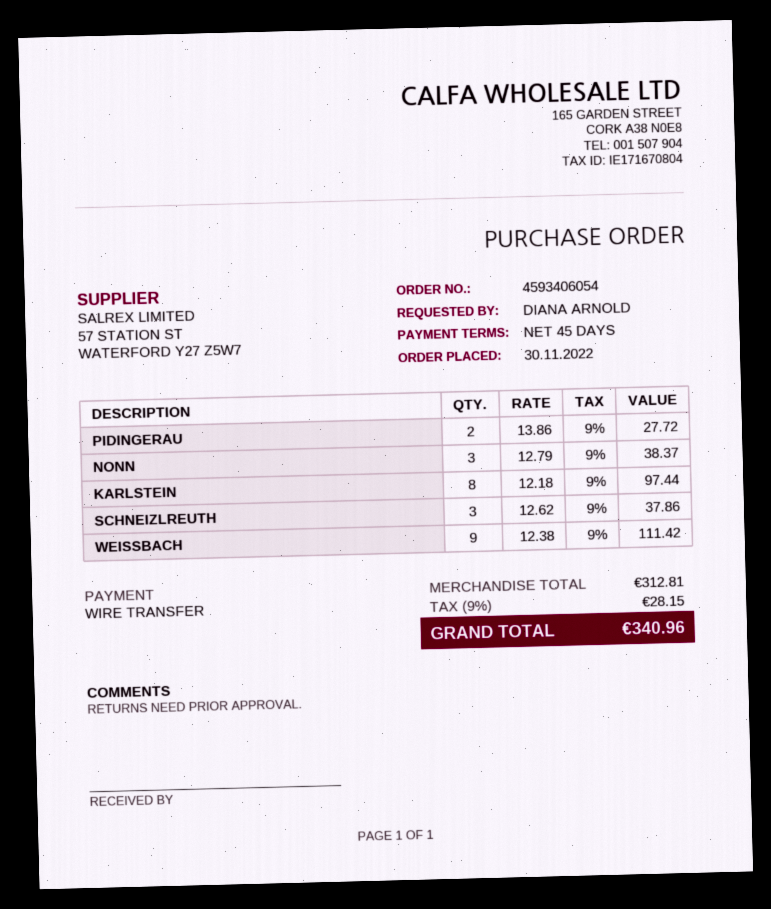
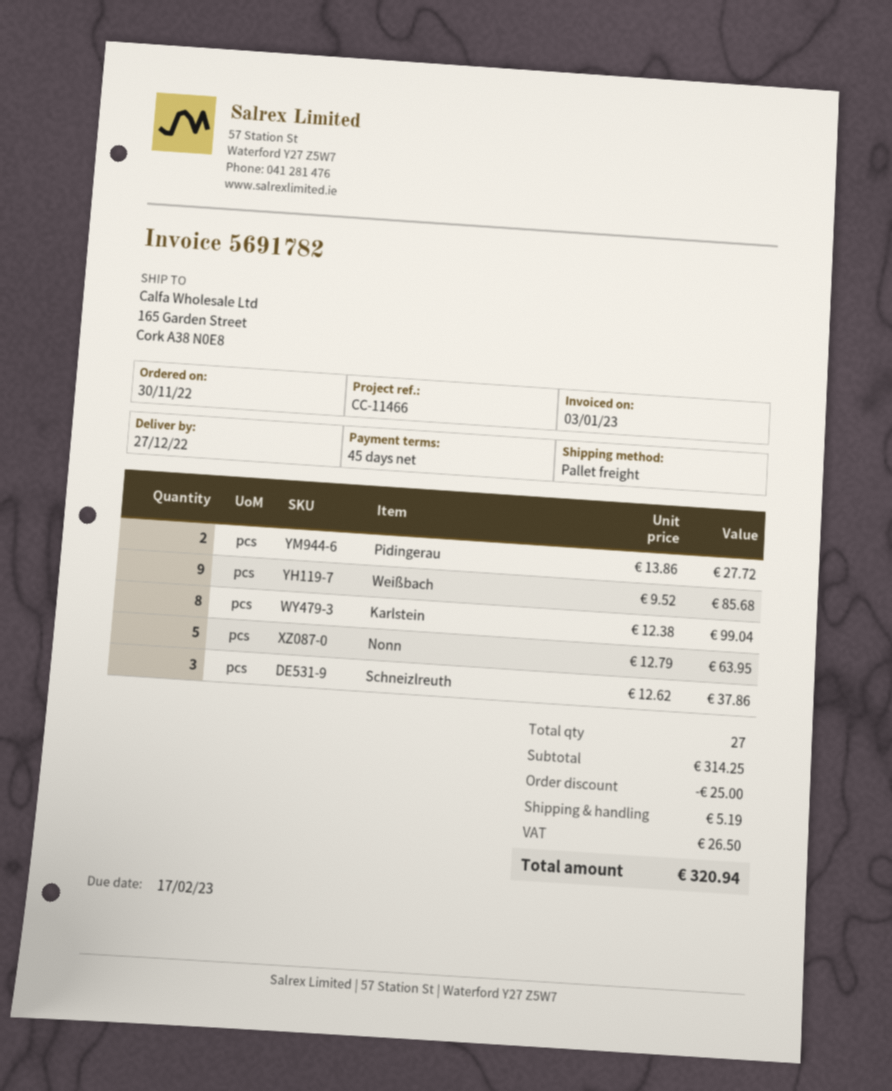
NONN: 3 x 12.79 = 38.37 -> 5 x 12.79 = 63.95
KARLSTEIN: 8 x 12.18 = 97.44 -> 8 x 12.38 = 99.04
WEISSBACH: 9 x 12.38 = 111.42 -> 9 x 9.52 = 85.68
subtotal: 312.81 -> 314.25
discount: none -> 25.00
shipping: none -> 5.19
tax: 28.15 -> 26.50
total: 340.96 -> 320.94

